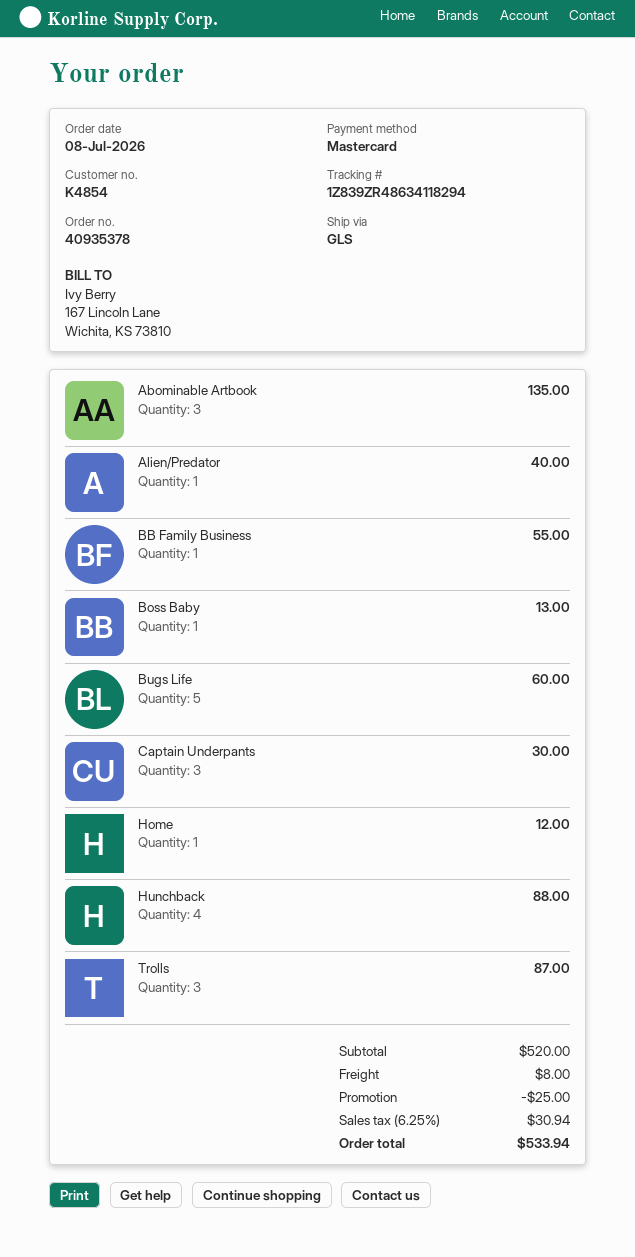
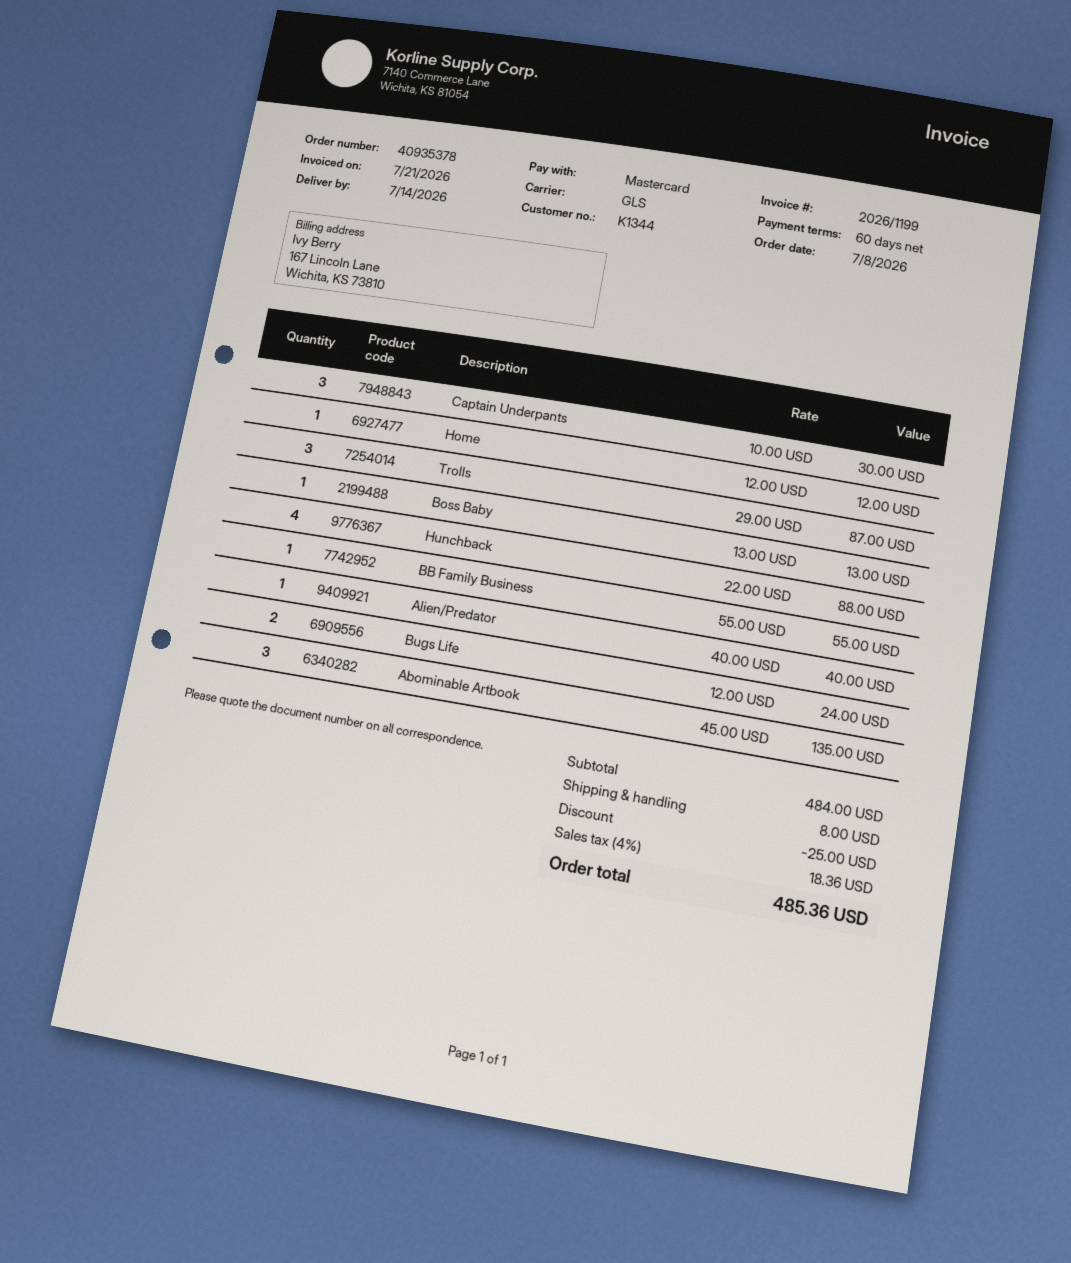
customer number: K4854 -> K1344
Bugs Life: 5 for 60.00 -> 2 for 24.00
subtotal: 520.00 -> 484.00
tax: 6.25% = 30.94 -> 4% = 18.36
total: 533.94 -> 485.36

